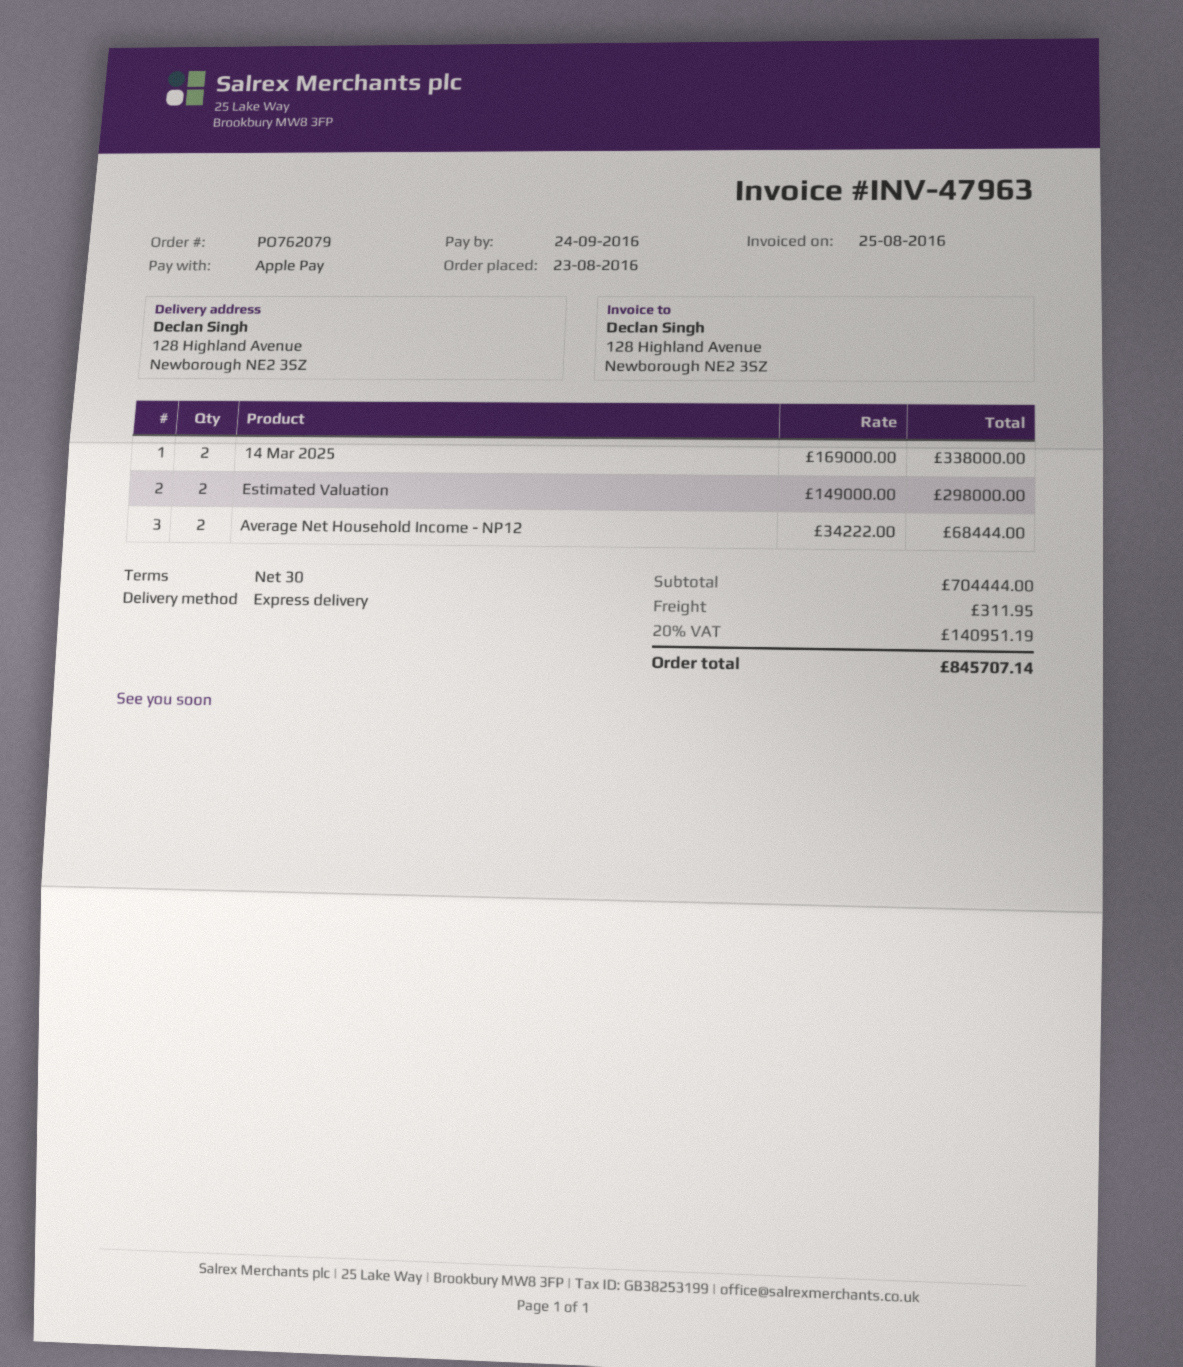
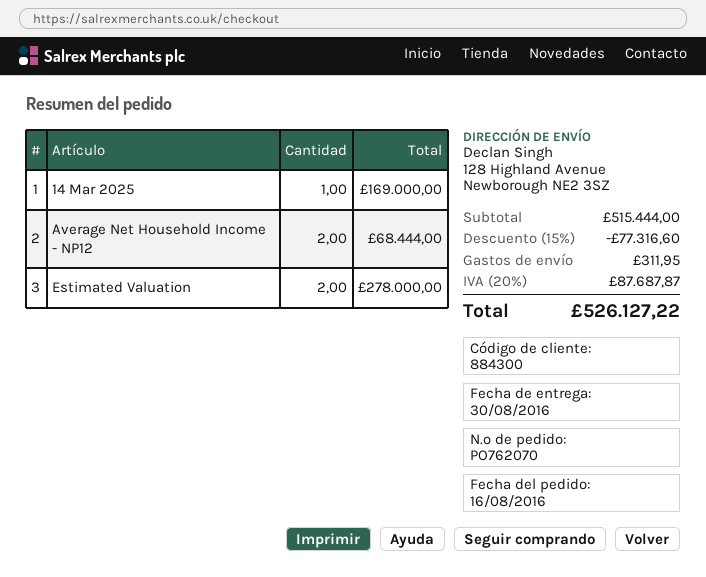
order number: PO762079 -> PO762070
order date: 2016-08-23 -> 2016-08-16
14 Mar 2025: 2 for 338000.00 -> 1 for 169000.00
Estimated Valuation: 2 for 298000.00 -> 2 for 278000.00
subtotal: 704444.00 -> 515444.00
discount: none -> 15% = 77316.60
tax: 20% = 140951.19 -> 20% = 87687.87
total: 845707.14 -> 526127.22

